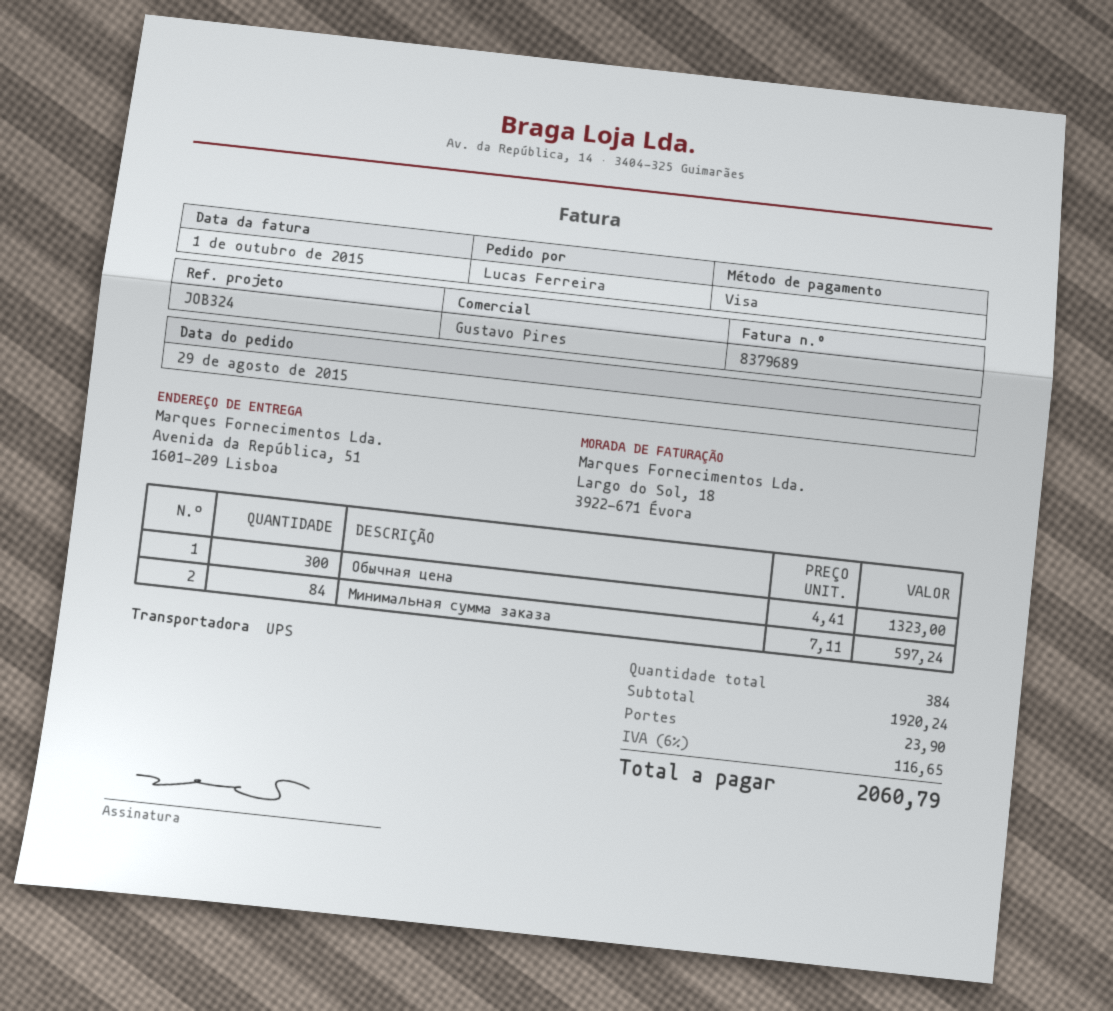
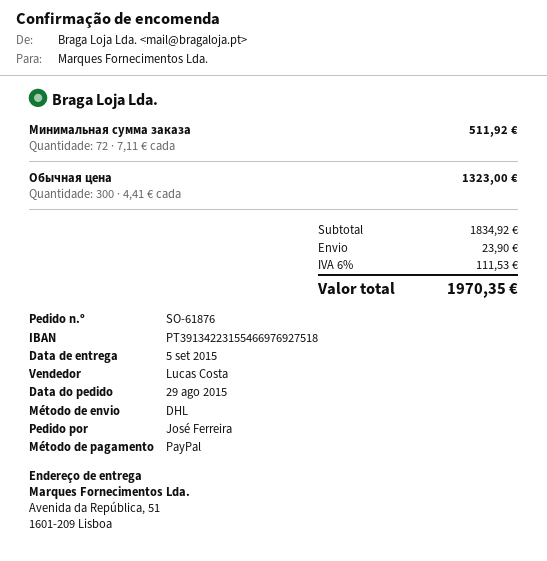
ordered by: Lucas Ferreira -> José Ferreira
sales rep: Gustavo Pires -> Lucas Costa
payment method: Visa -> PayPal
shipping method: UPS -> DHL
Минимальная сумма заказа: 84 x 7.11 = 597.24 -> 72 x 7.11 = 511.92
subtotal: 1920.24 -> 1834.92
tax: 6% = 116.65 -> 6% = 111.53
total: 2060.79 -> 1970.35

